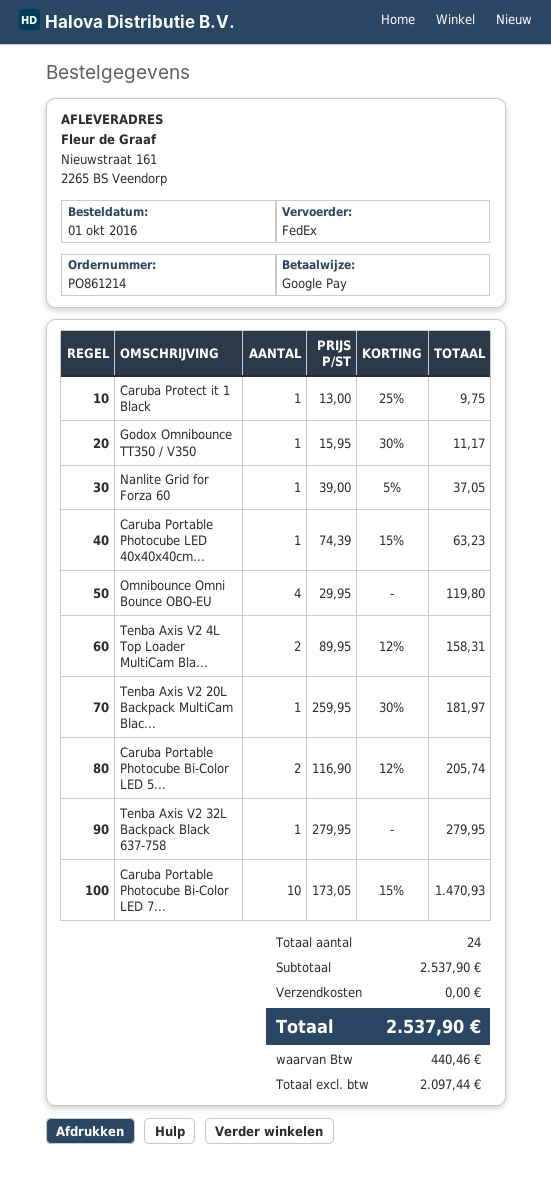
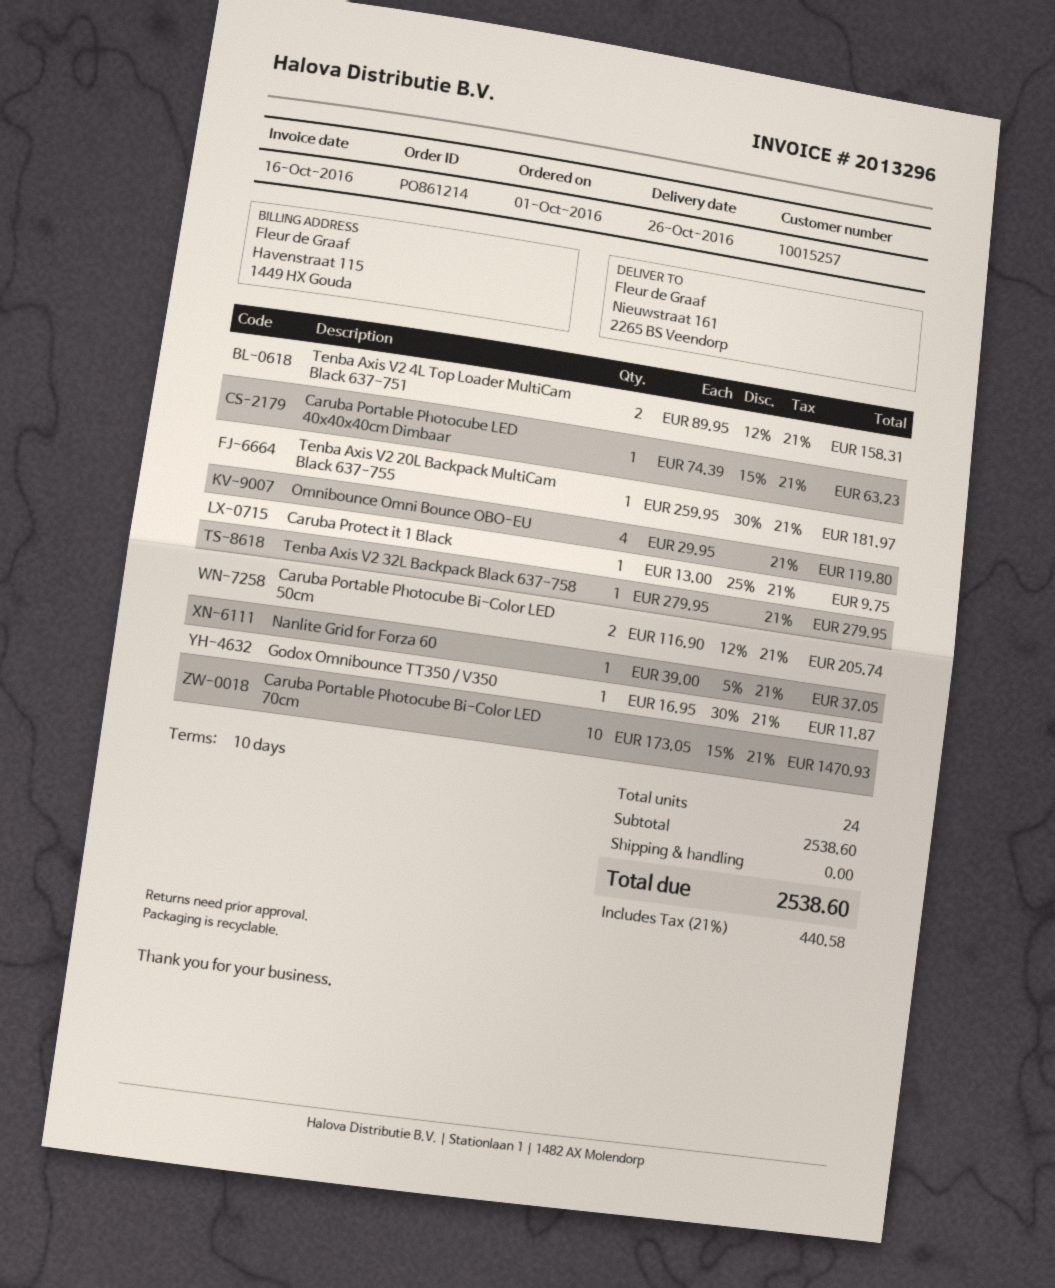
Godox Omnibounce TT350 / V350: 1 x 15.95 - 30% = 11.17 -> 1 x 16.95 - 30% = 11.87
subtotal: 2537.90 -> 2538.60
tax: 440.46 -> 440.58
total: 2537.90 -> 2538.60

